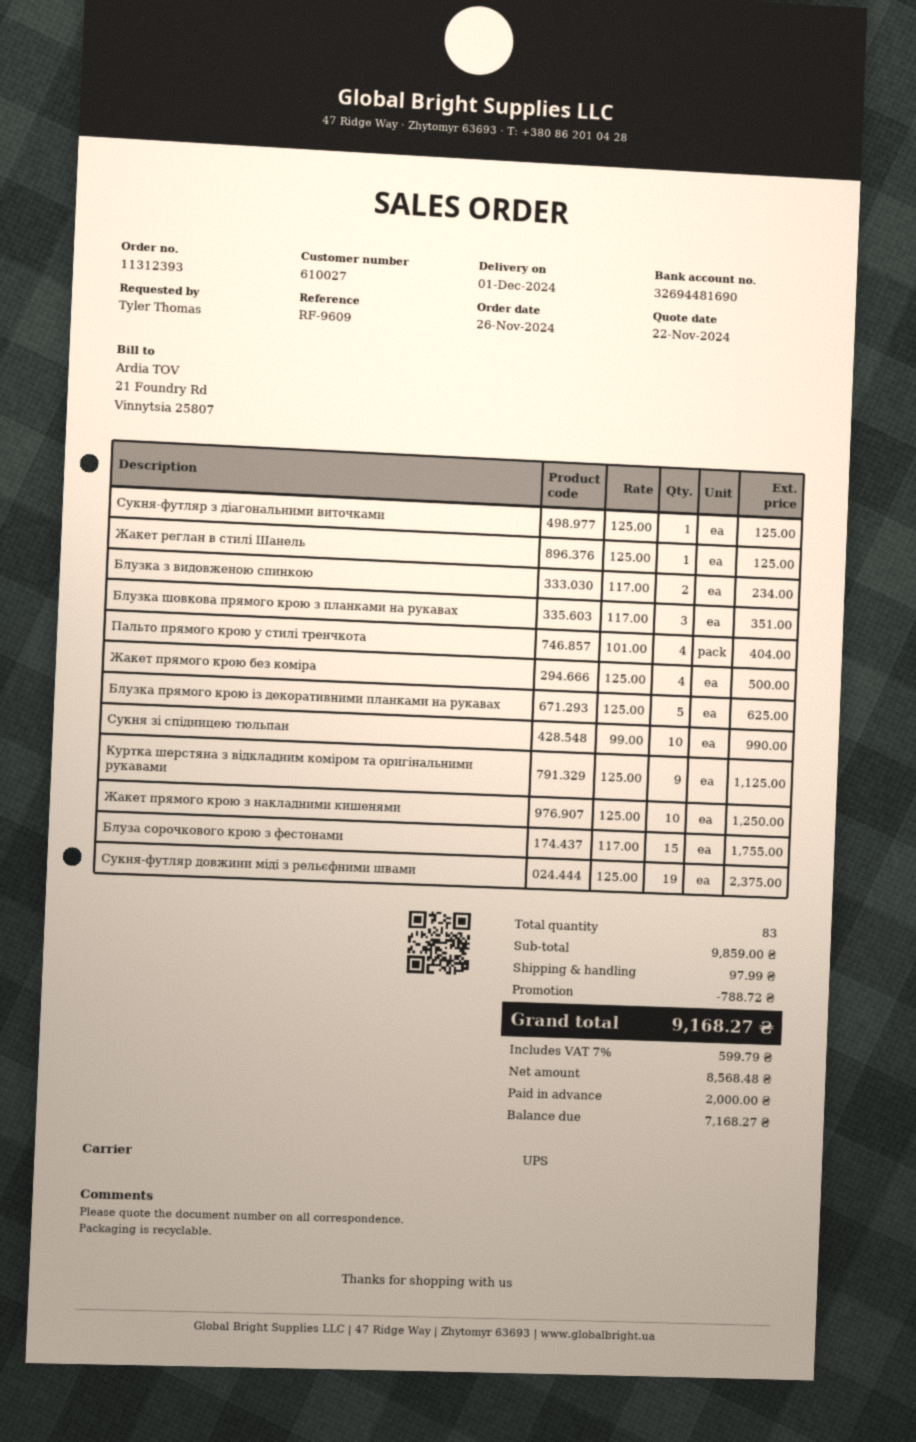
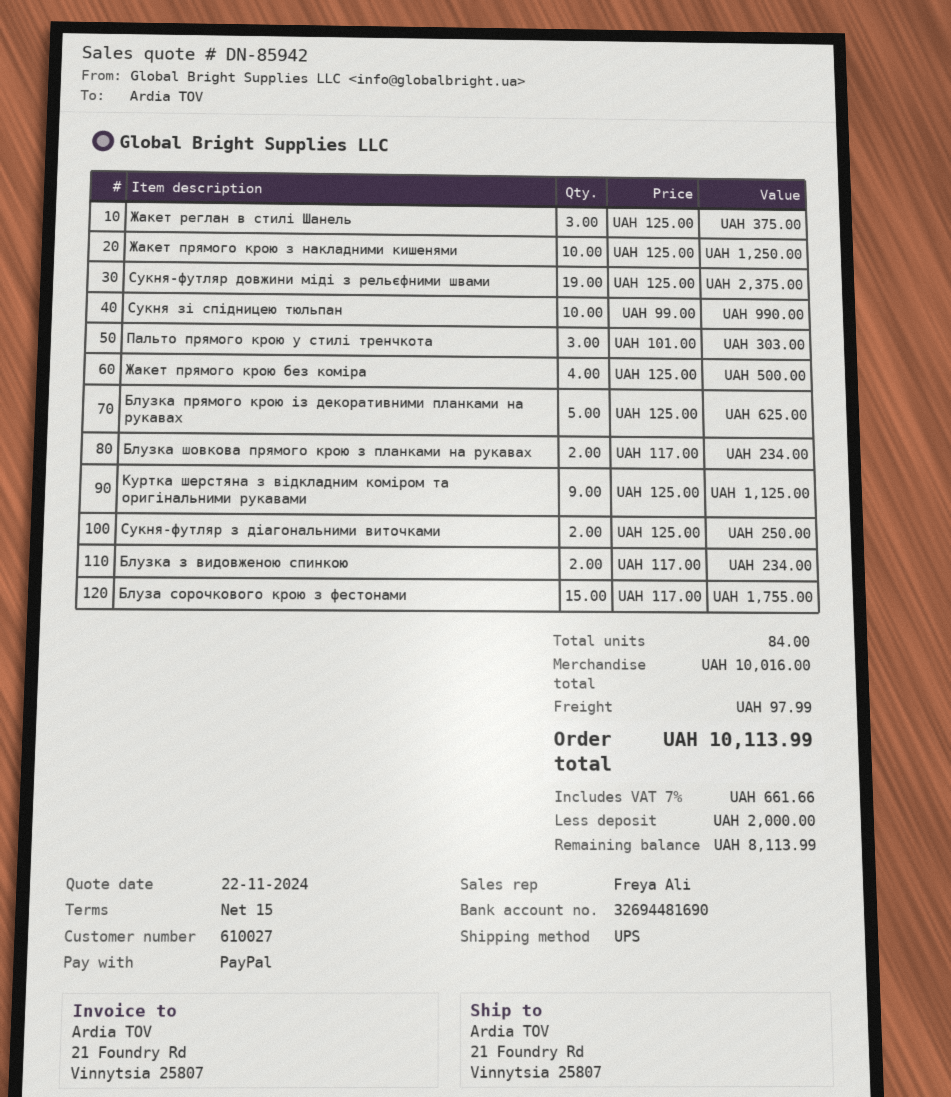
Сукня-футляр з діагональними виточками: 1 x 125.00 = 125.00 -> 2 x 125.00 = 250.00
Жакет реглан в стилі Шанель: 1 x 125.00 = 125.00 -> 3 x 125.00 = 375.00
Блузка шовкова прямого крою з планками на рукавах: 3 x 117.00 = 351.00 -> 2 x 117.00 = 234.00
Пальто прямого крою у стилі тренчкота: 4 x 101.00 = 404.00 -> 3 x 101.00 = 303.00
total quantity: 83 -> 84
subtotal: 9859.00 -> 10016.00
discount: 788.72 -> none
tax: 7% = 599.79 -> 7% = 661.66
total: 9168.27 -> 10113.99
balance: 7168.27 -> 8113.99

